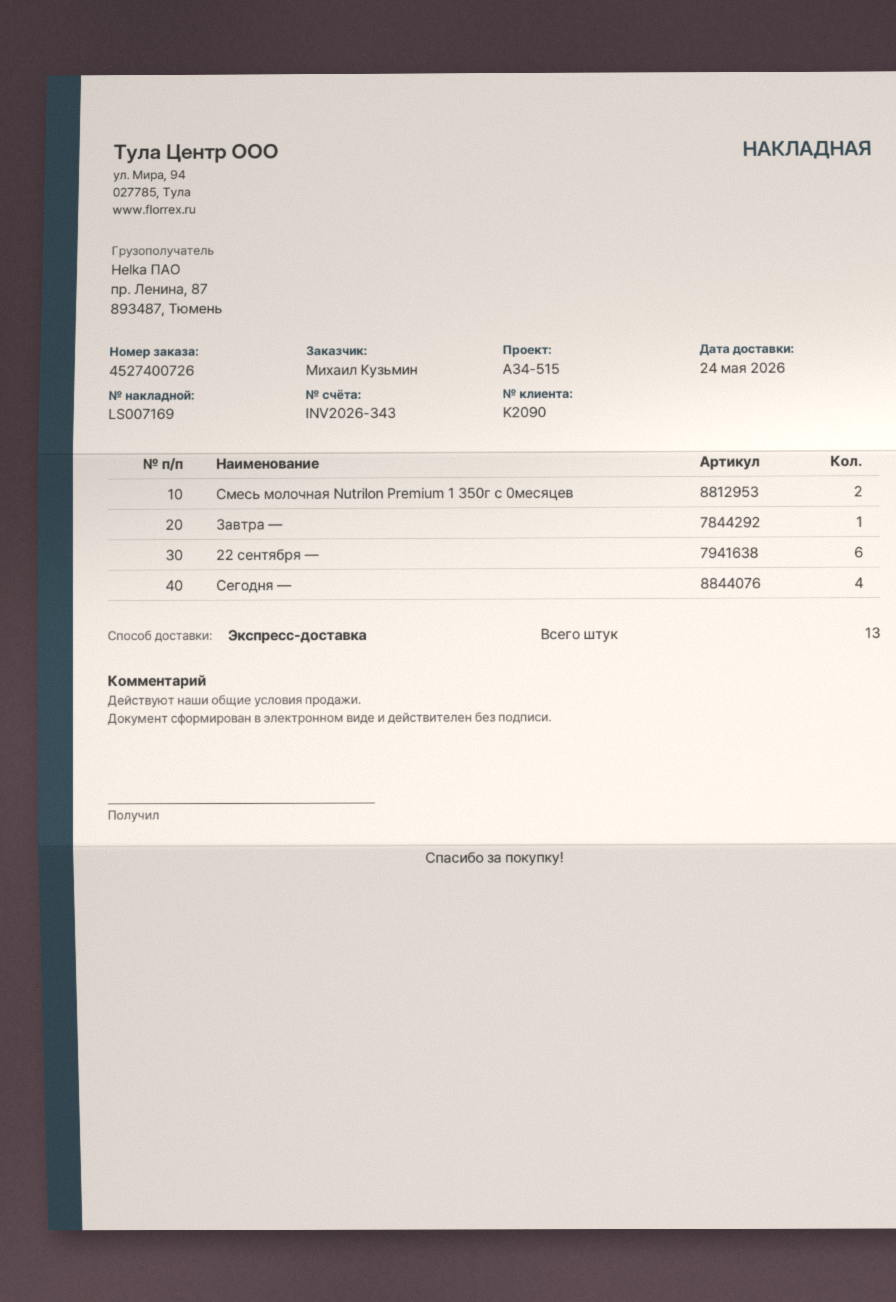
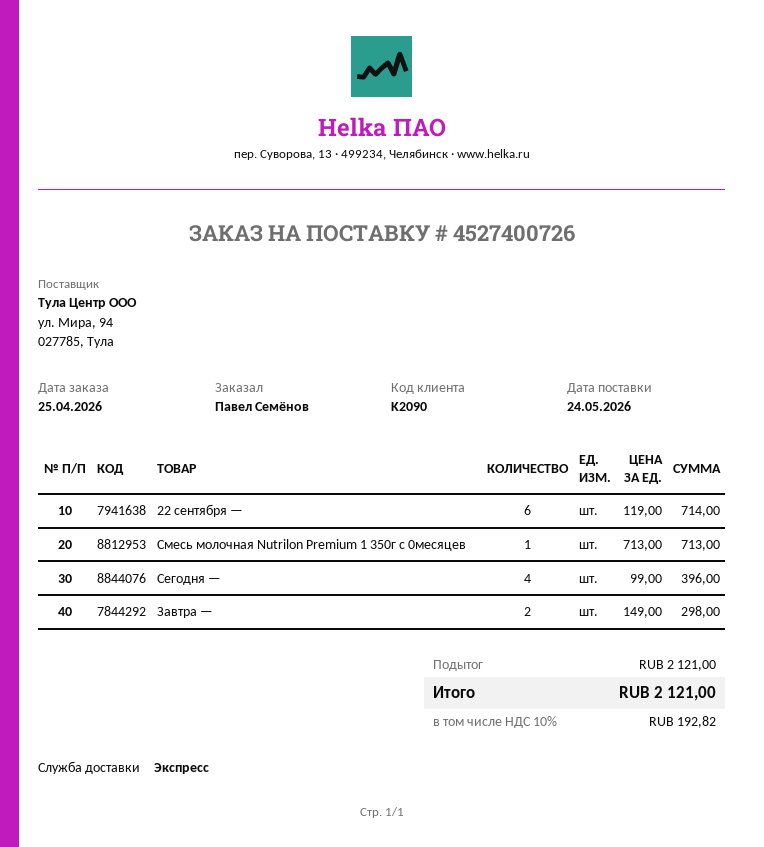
ordered by: Михаил Кузьмин -> Павел Семёнов
Смесь молочная Nutrilon Premium 1 350г с 0месяцев: 2 -> 1
Завтра —: 1 -> 2

